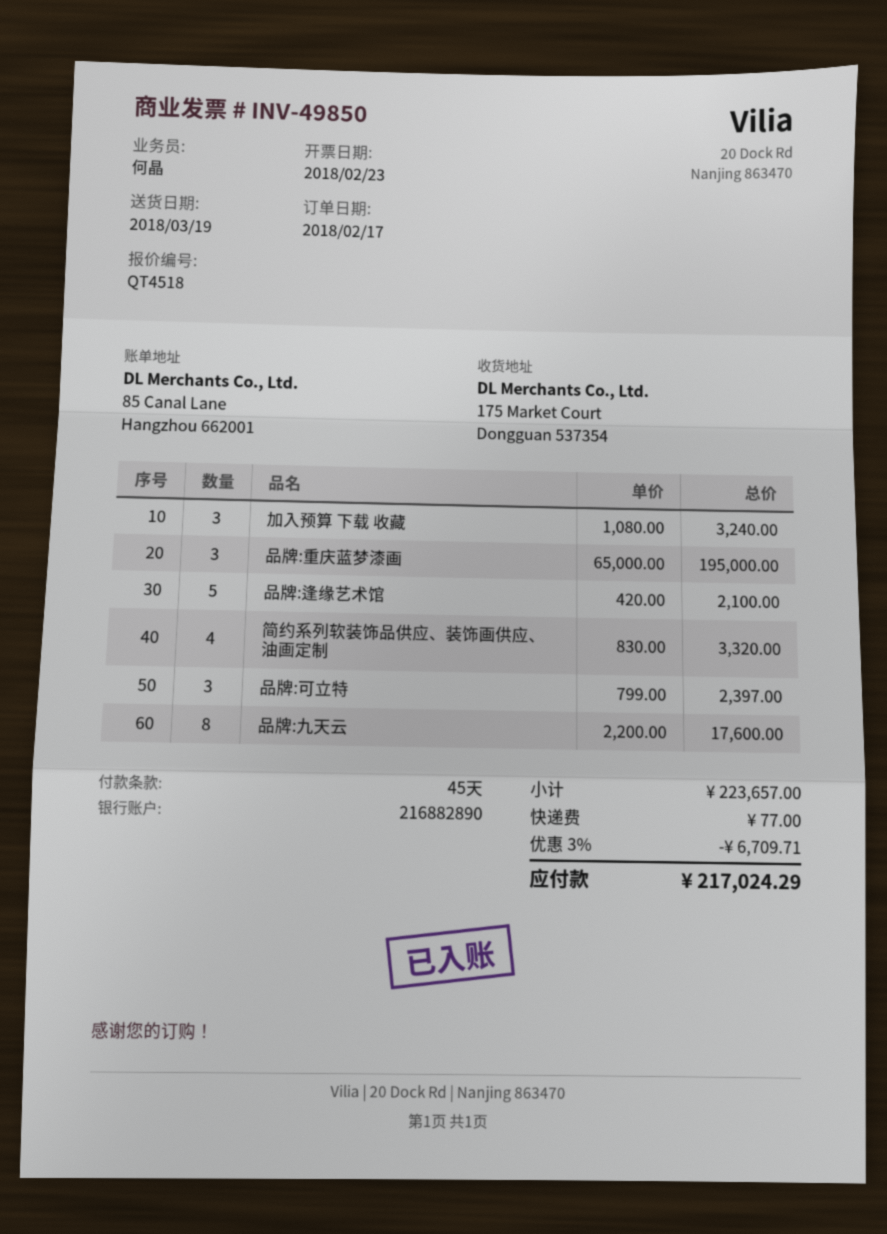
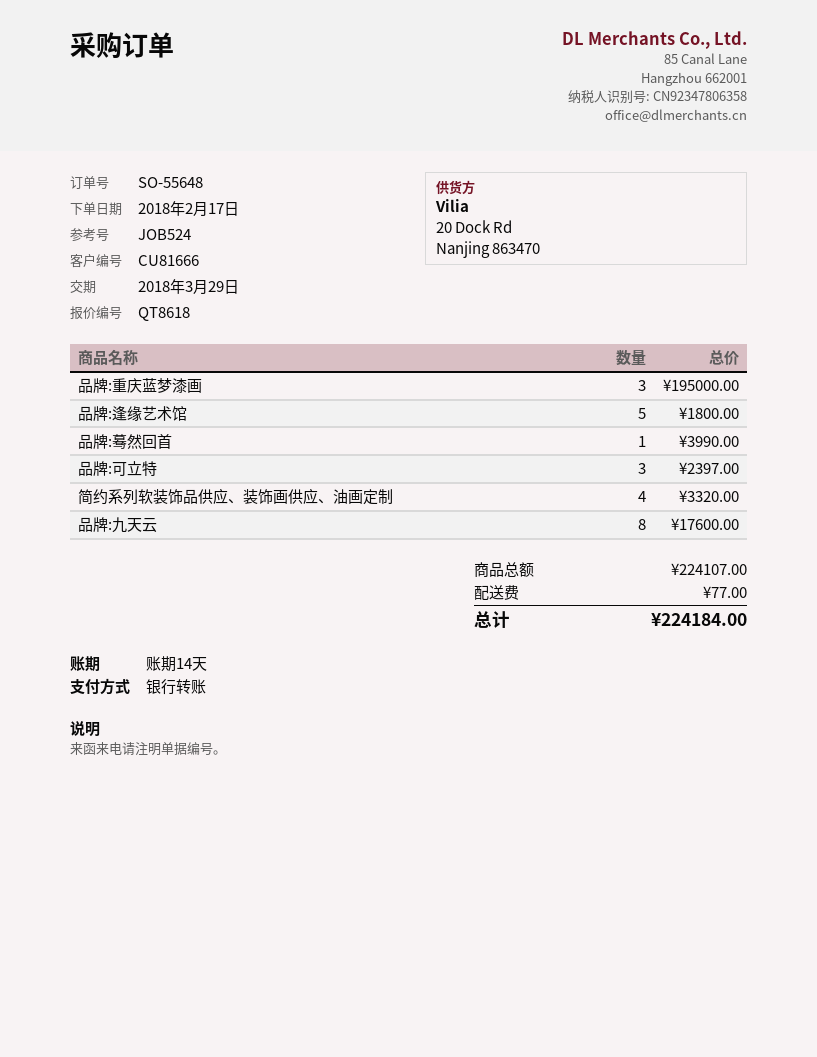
quote number: QT4518 -> QT8618
delivery date: 2018-03-19 -> 2018-03-29
payment terms: 45 days -> 14 days
加入预算 下载 收藏: 3 for 3240.00 -> none
品牌:逢缘艺术馆: 5 for 2100.00 -> 5 for 1800.00
品牌:蓦然回首: none -> 1 for 3990.00
subtotal: 223657.00 -> 224107.00
discount: 3% = 6709.71 -> none
total: 217024.29 -> 224184.00

